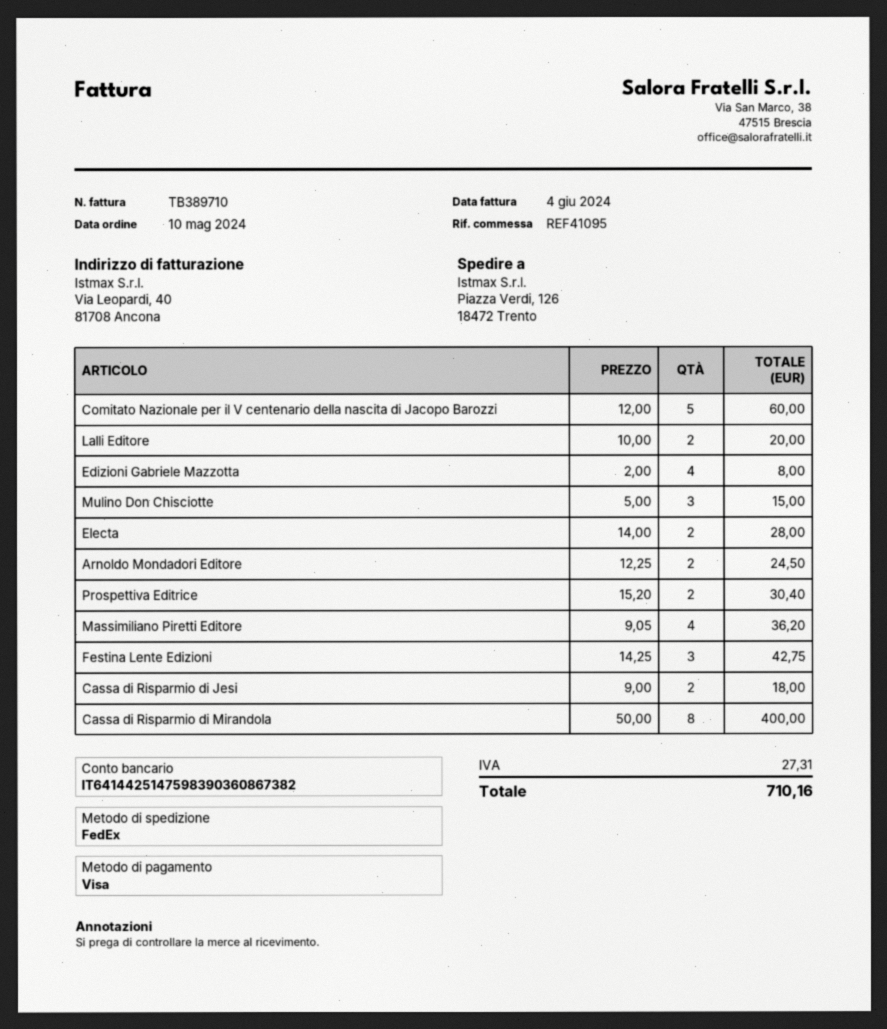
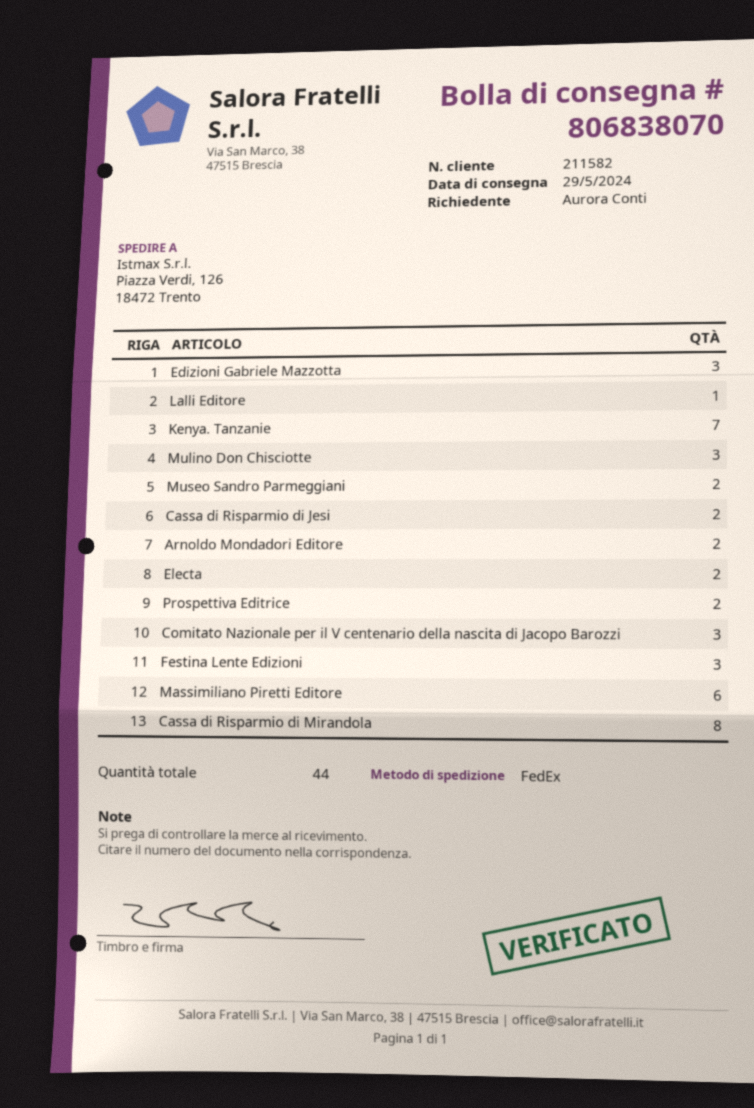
Comitato Nazionale per il V centenario della nascita di Jacopo Barozzi: 5 -> 3
Lalli Editore: 2 -> 1
Edizioni Gabriele Mazzotta: 4 -> 3
Massimiliano Piretti Editore: 4 -> 6
Kenya. Tanzanie: none -> 7
Museo Sandro Parmeggiani: none -> 2

